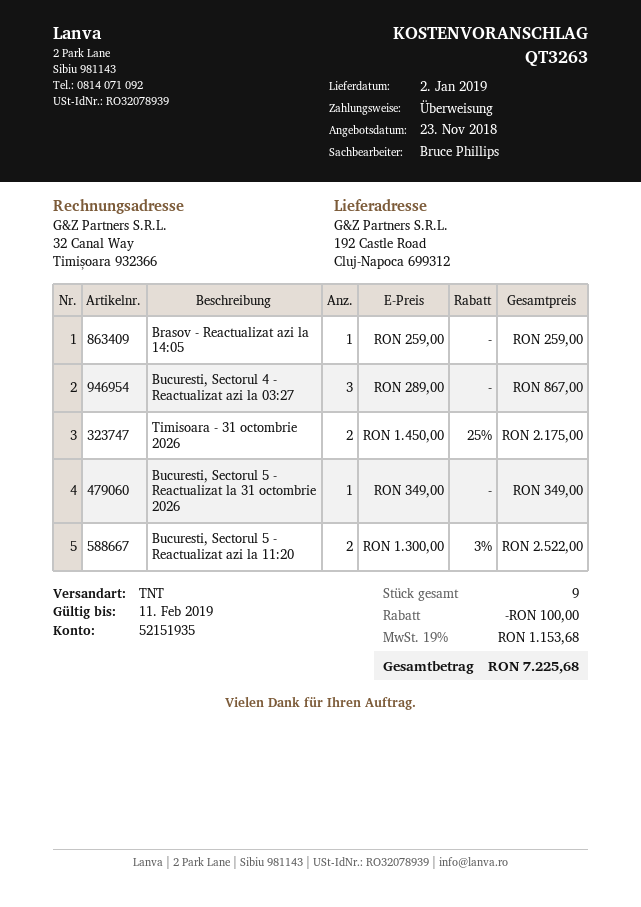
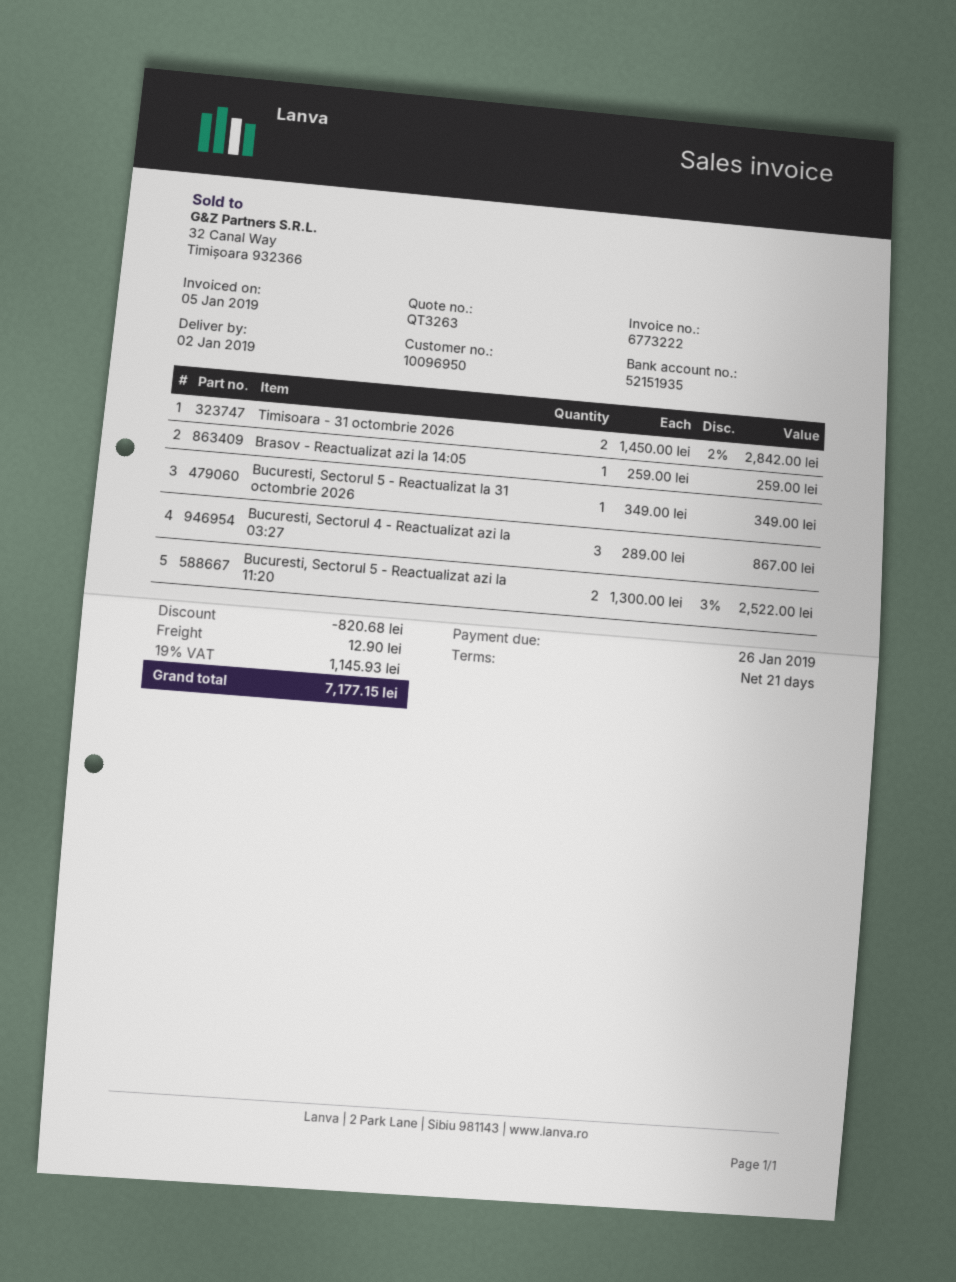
Timisoara - 31 octombrie 2026: 2 x 1450.00 - 25% = 2175.00 -> 2 x 1450.00 - 2% = 2842.00
discount: 100.00 -> 820.68
shipping: none -> 12.90
tax: 19% = 1153.68 -> 19% = 1145.93
total: 7225.68 -> 7177.15

